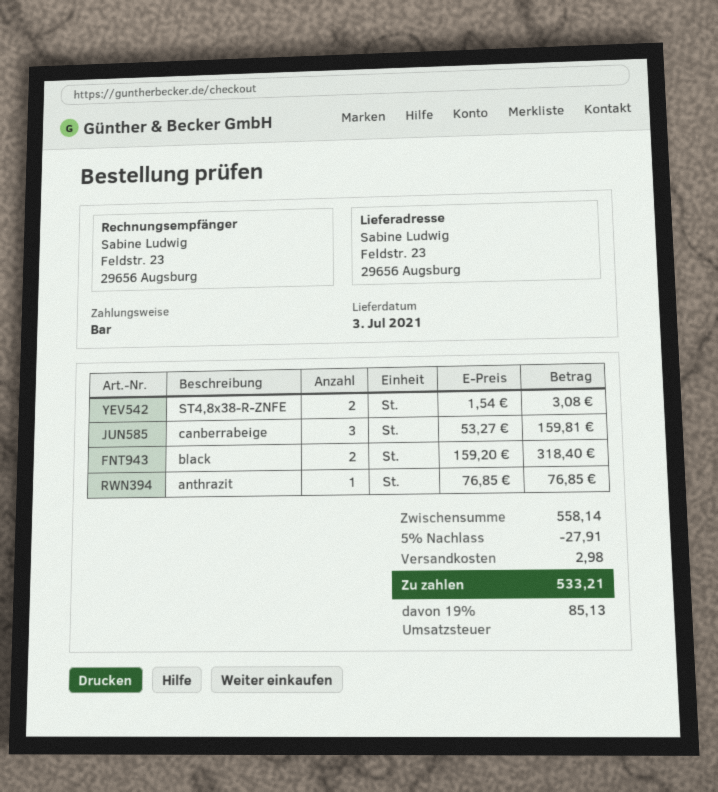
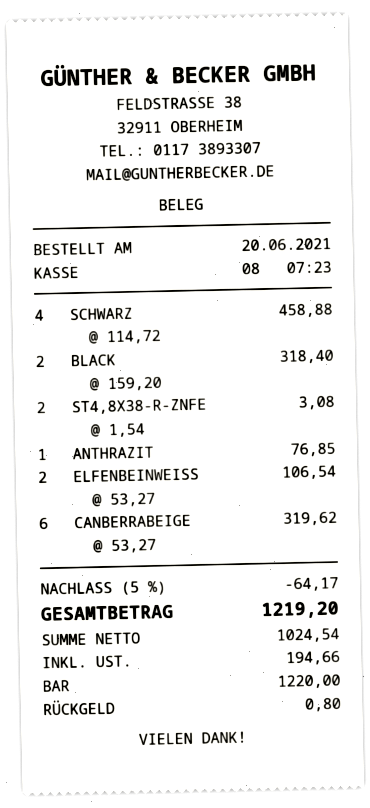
canberrabeige: 3 x 53.27 = 159.81 -> 6 x 53.27 = 319.62
SCHWARZ: none -> 4 x 114.72 = 458.88
ELFENBEINWEISS: none -> 2 x 53.27 = 106.54
discount: 5% = 27.91 -> 5% = 64.17
shipping: 2.98 -> none
tax: 85.13 -> 194.66
total: 533.21 -> 1219.20

